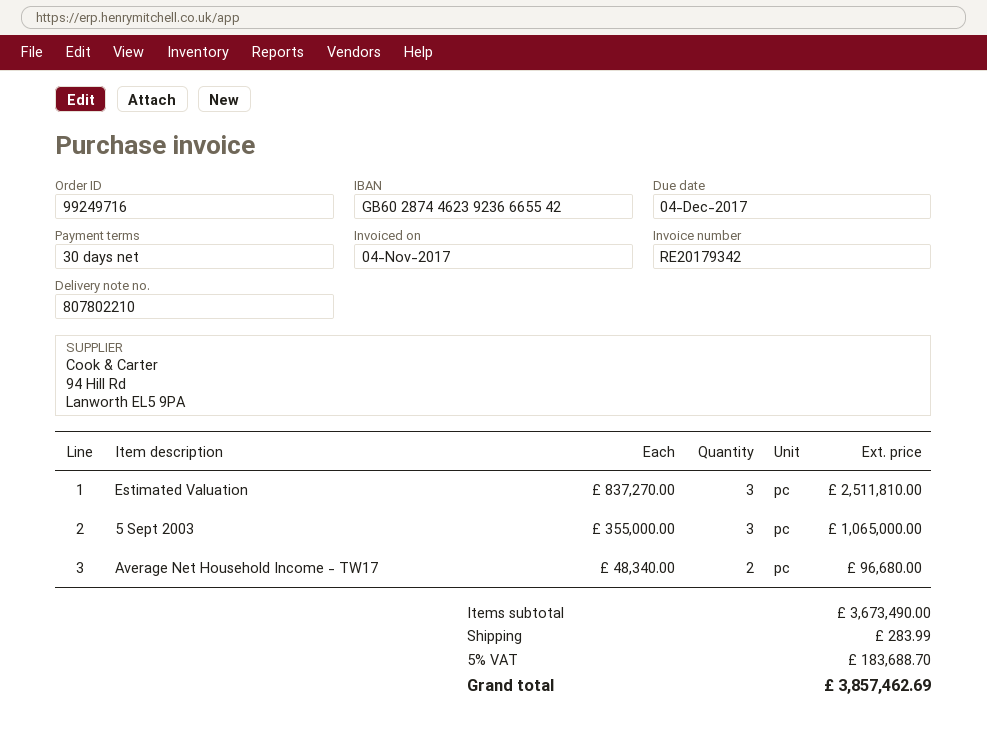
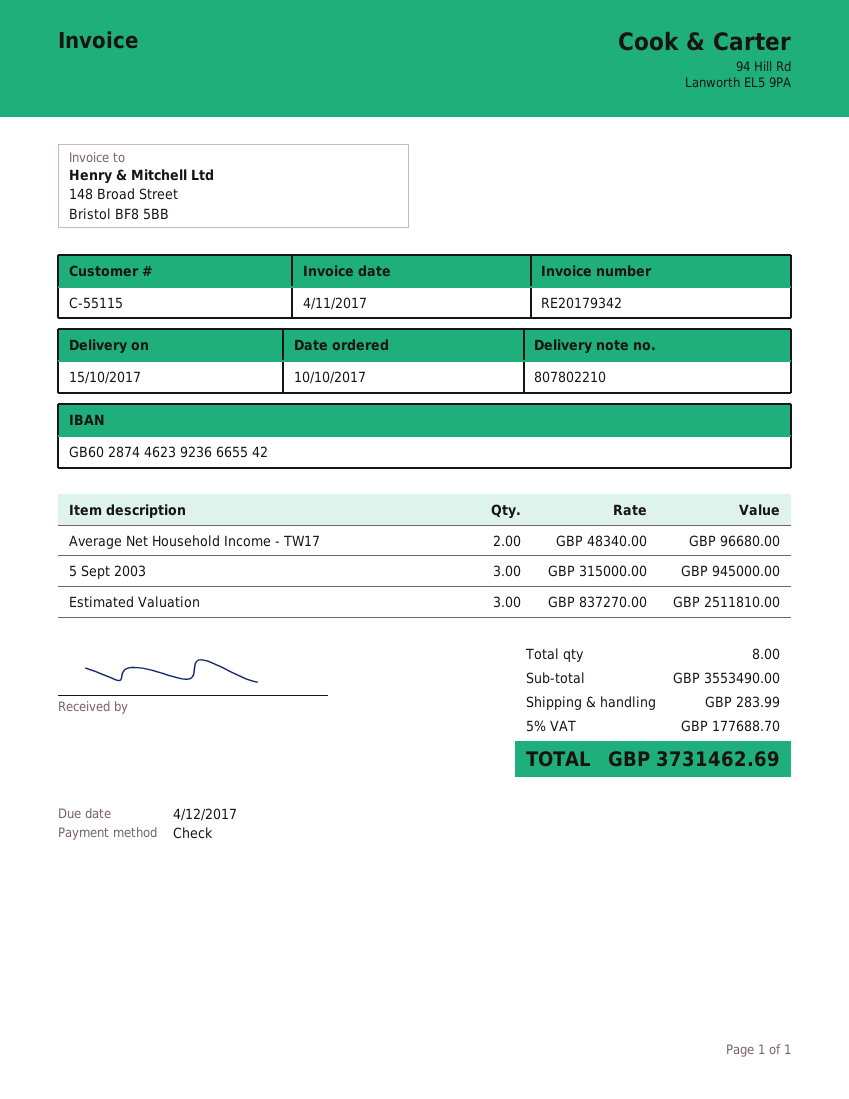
5 Sept 2003: 3 x 355000.00 = 1065000.00 -> 3 x 315000.00 = 945000.00
subtotal: 3673490.00 -> 3553490.00
tax: 5% = 183688.70 -> 5% = 177688.70
total: 3857462.69 -> 3731462.69

